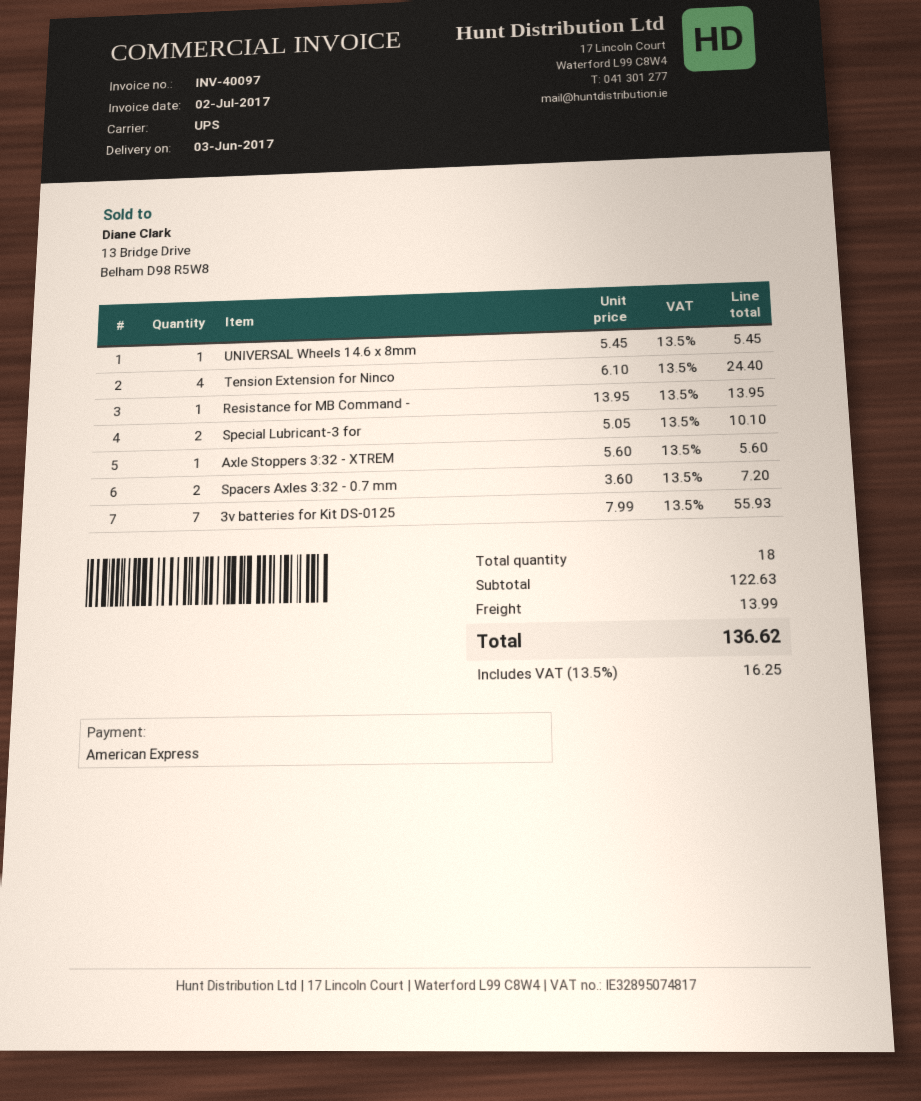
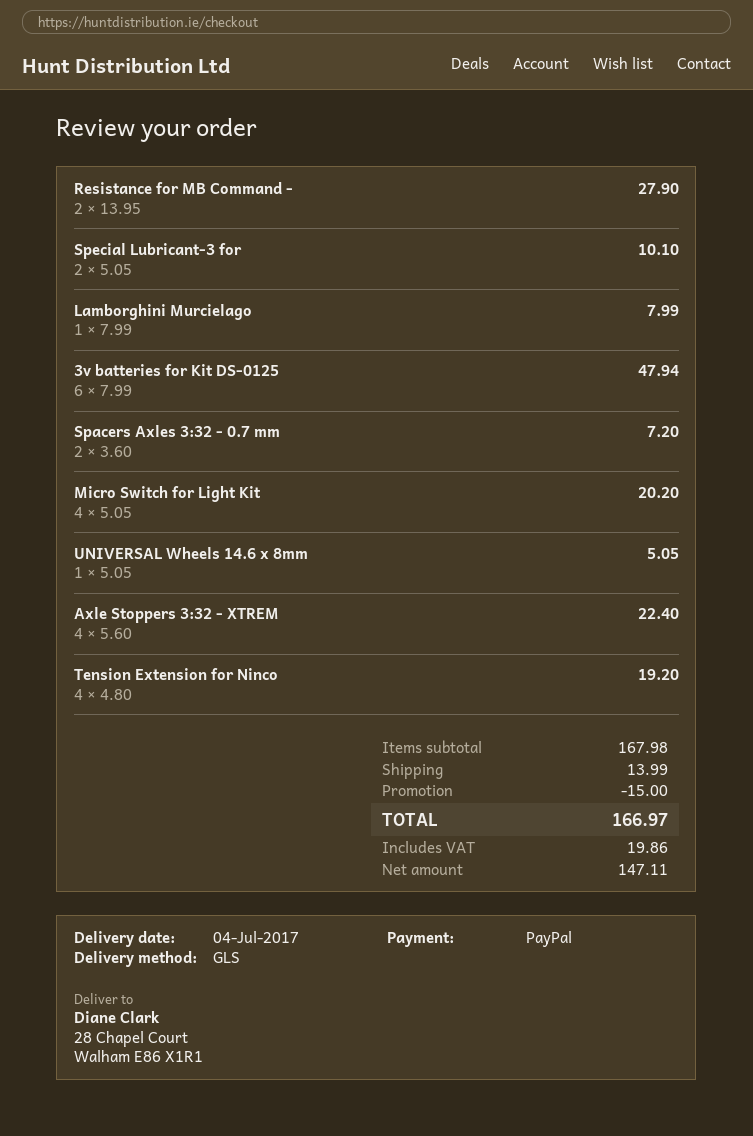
delivery date: 2017-06-03 -> 2017-07-04
payment method: American Express -> PayPal
shipping method: UPS -> GLS
UNIVERSAL Wheels 14.6 x 8mm: 1 x 5.45 = 5.45 -> 1 x 5.05 = 5.05
Tension Extension for Ninco: 4 x 6.10 = 24.40 -> 4 x 4.80 = 19.20
Resistance for MB Command -: 1 x 13.95 = 13.95 -> 2 x 13.95 = 27.90
Axle Stoppers 3:32 - XTREM: 1 x 5.60 = 5.60 -> 4 x 5.60 = 22.40
3v batteries for Kit DS-0125: 7 x 7.99 = 55.93 -> 6 x 7.99 = 47.94
Lamborghini Murcielago: none -> 1 x 7.99 = 7.99
Micro Switch for Light Kit: none -> 4 x 5.05 = 20.20
subtotal: 122.63 -> 167.98
discount: none -> 15.00
tax: 16.25 -> 19.86
total: 136.62 -> 166.97

